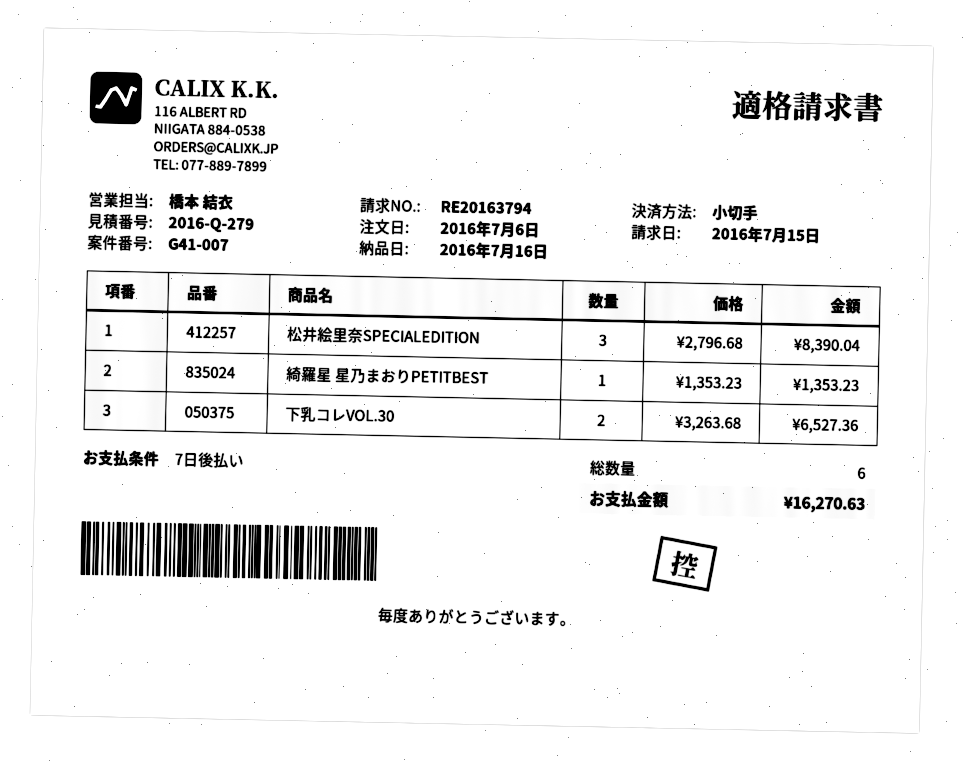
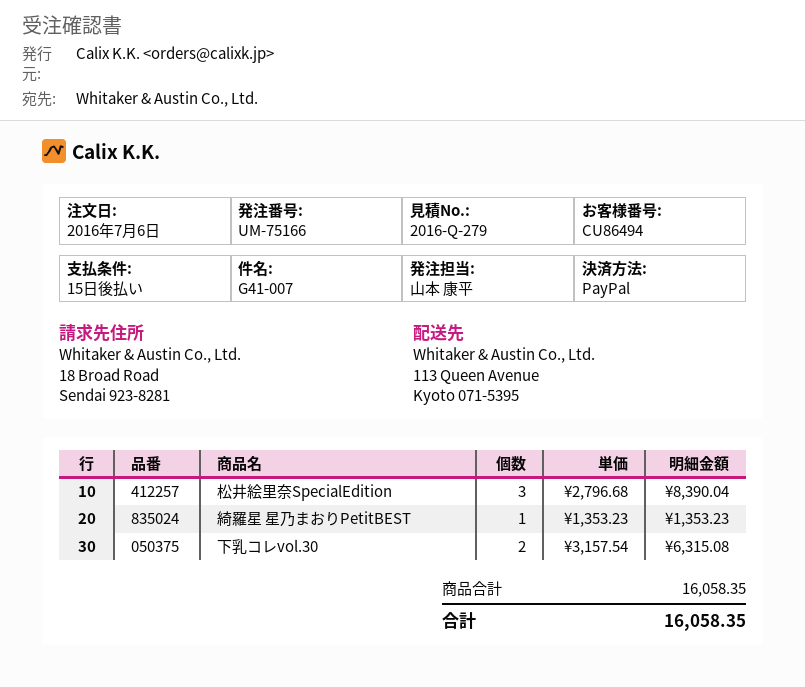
payment terms: 7 days -> 15 days
payment method: cheque -> PayPal
下乳コレVOL.30: 2 x 3263.68 = 6527.36 -> 2 x 3157.54 = 6315.08
total: 16270.63 -> 16058.35

